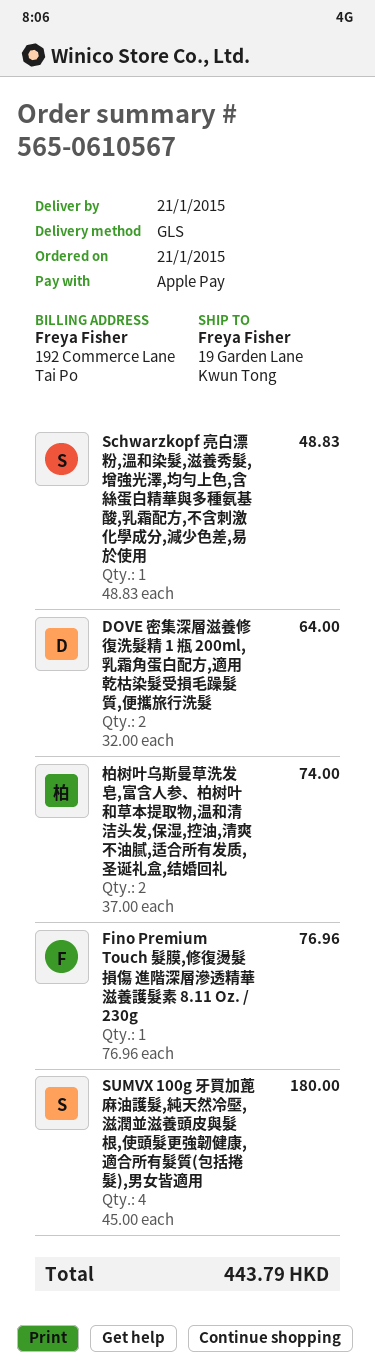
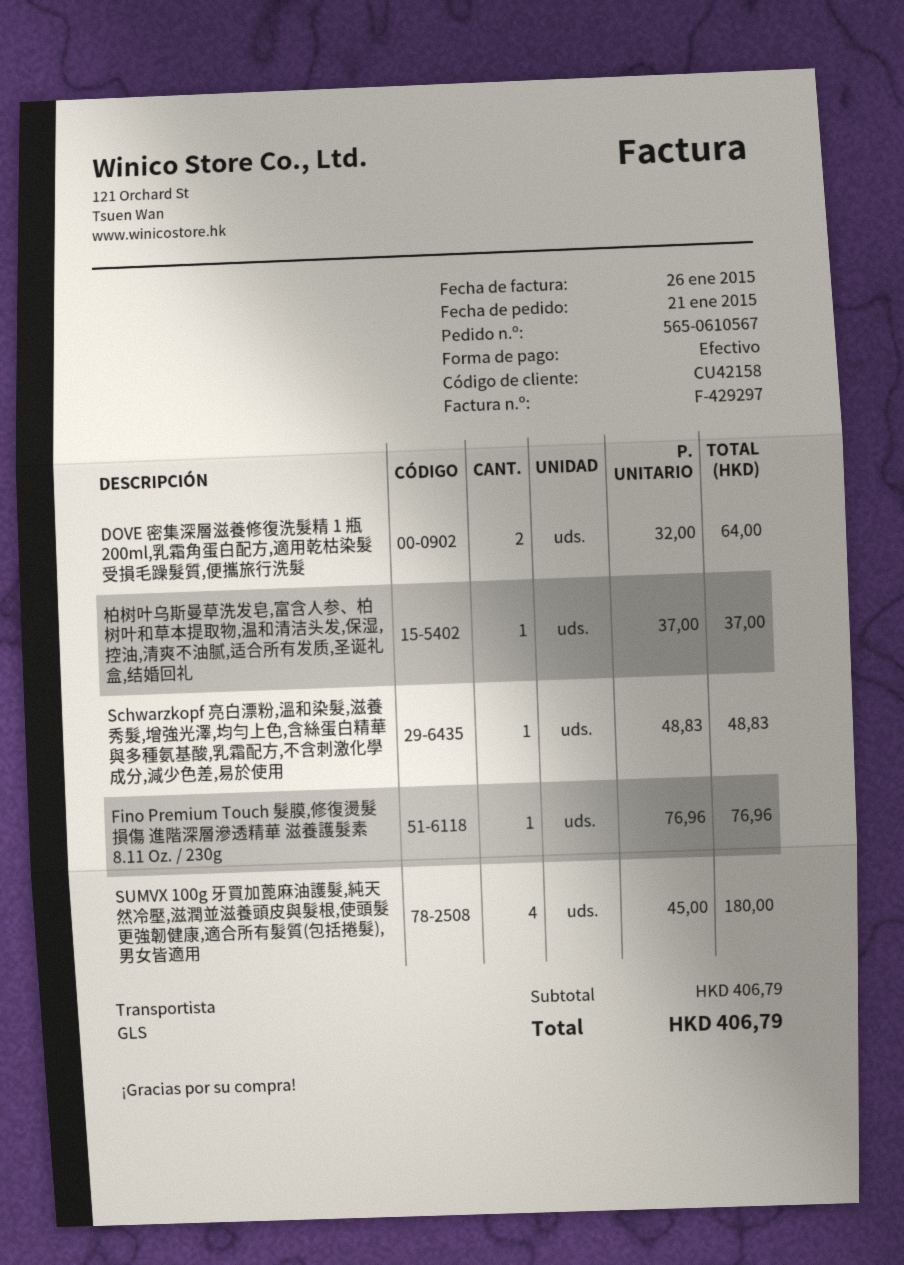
payment method: Apple Pay -> cash
柏树叶乌斯曼草洗发皂,富含人参、柏树叶和草本提取物,温和清洁头发,保湿,控油,清爽不油腻,适合所有发质,圣诞礼盒,结婚回礼: 2 x 37.00 = 74.00 -> 1 x 37.00 = 37.00
total: 443.79 -> 406.79

